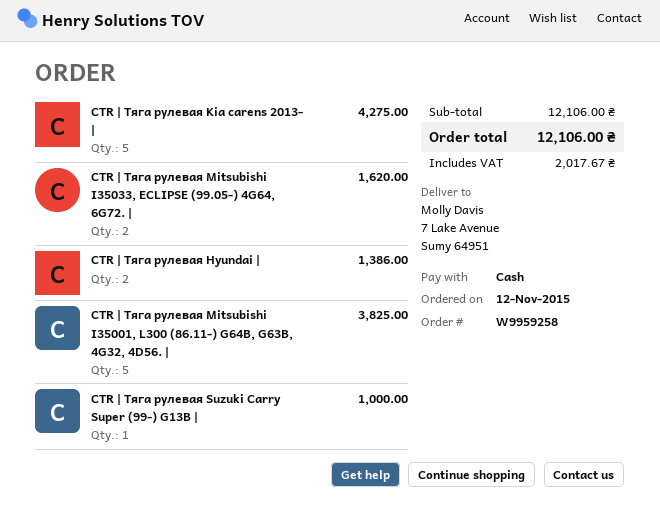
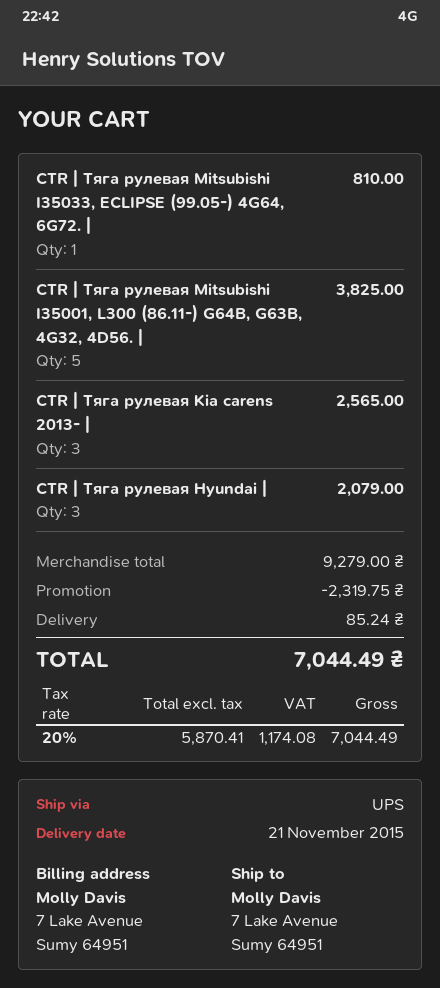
CTR | Тяга рулевая Kia carens 2013- |: 5 for 4275.00 -> 3 for 2565.00
CTR | Тяга рулевая Mitsubishi I35033, ECLIPSE (99.05-) 4G64, 6G72. |: 2 for 1620.00 -> 1 for 810.00
CTR | Тяга рулевая Hyundai |: 2 for 1386.00 -> 3 for 2079.00
CTR | Тяга рулевая Suzuki Carry Super (99-) G13B |: 1 for 1000.00 -> none
subtotal: 12106.00 -> 9279.00
discount: none -> 2319.75
shipping: none -> 85.24
tax: 2017.67 -> 1174.08
total: 12106.00 -> 7044.49

